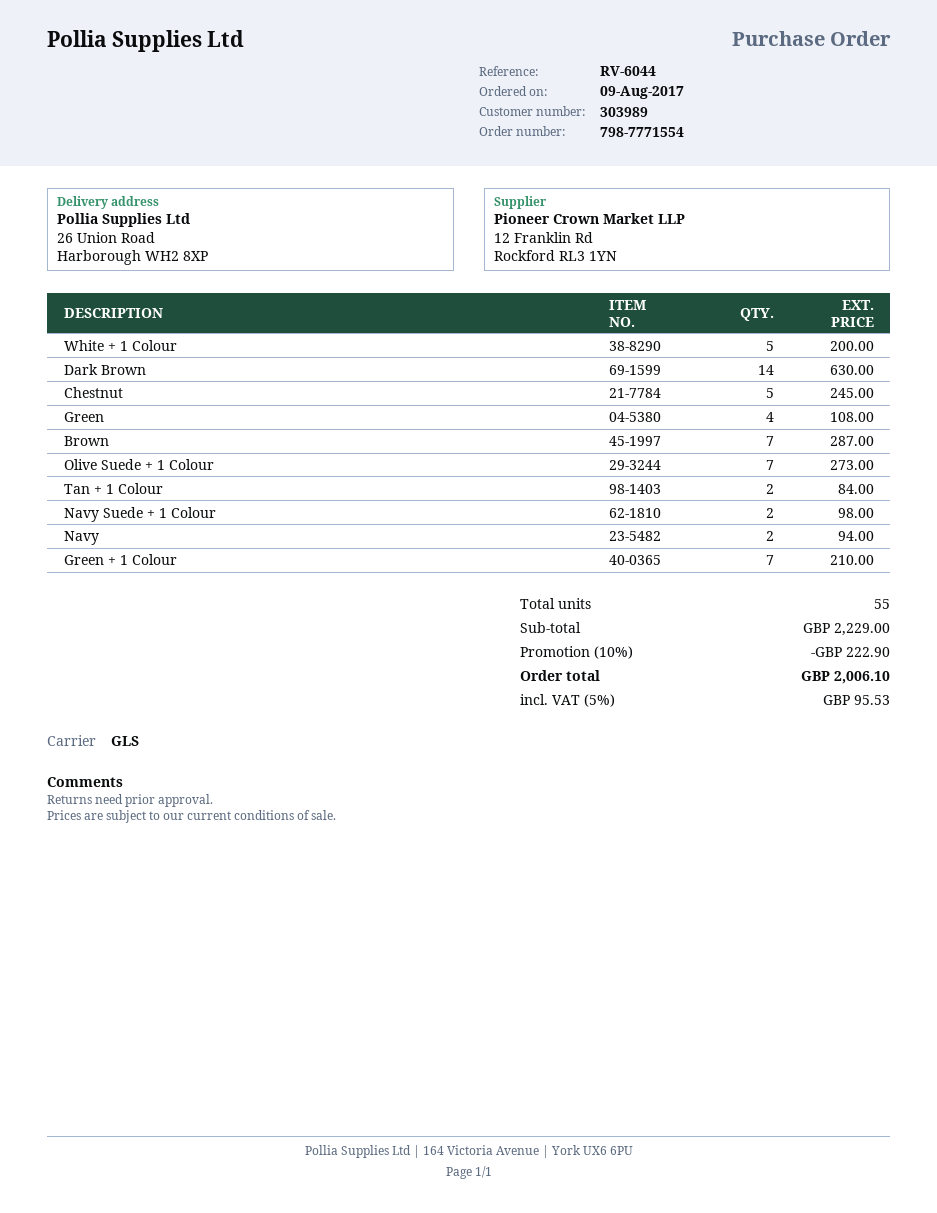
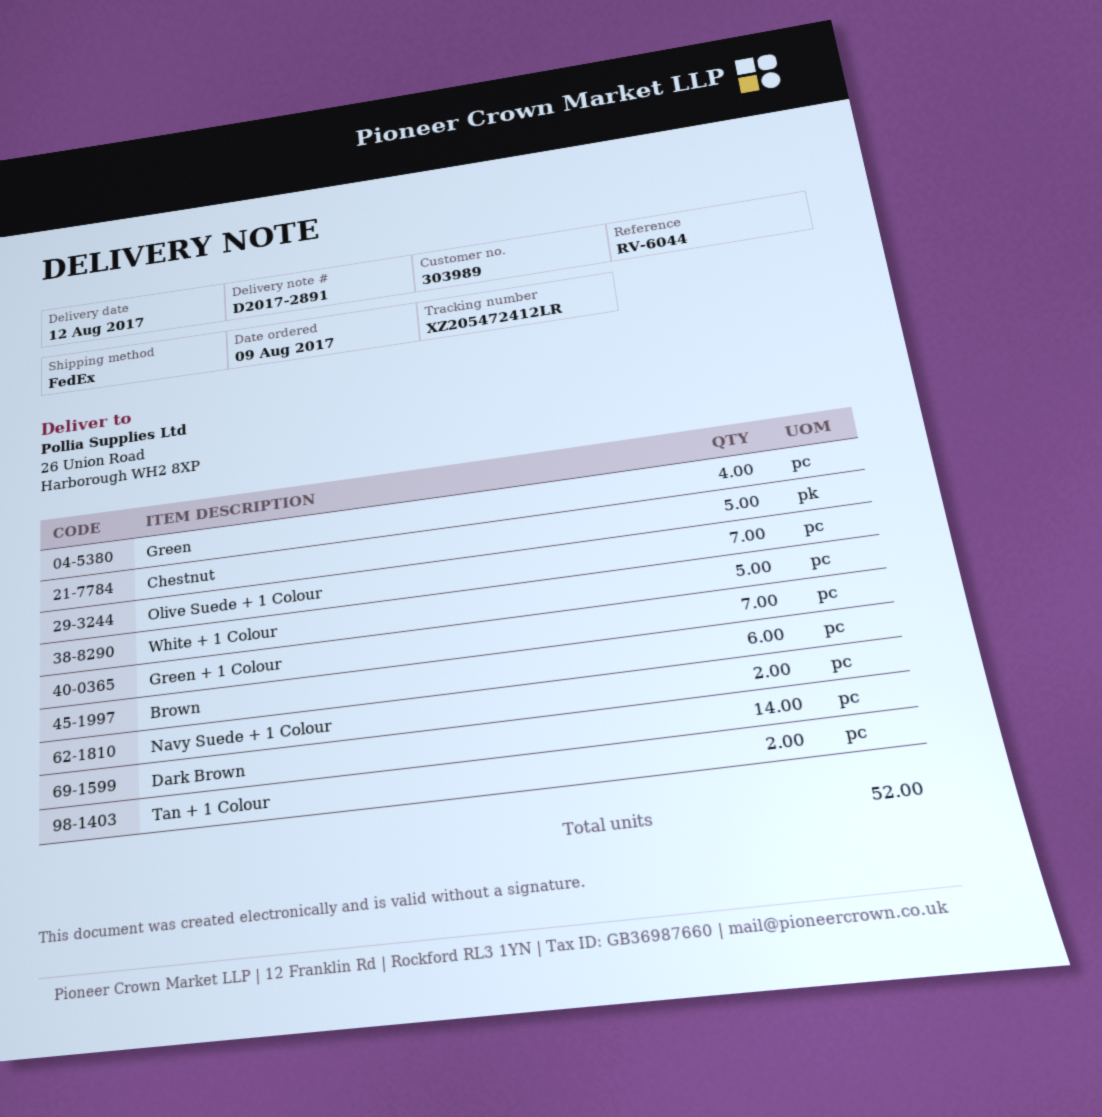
shipping method: GLS -> FedEx
Brown: 7 -> 6
Navy: 2 -> none
total quantity: 55 -> 52

